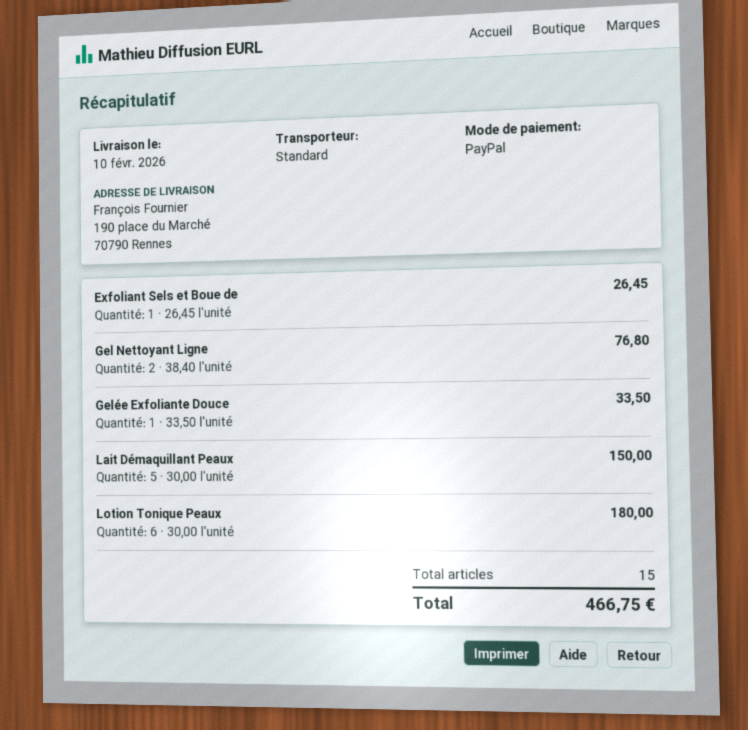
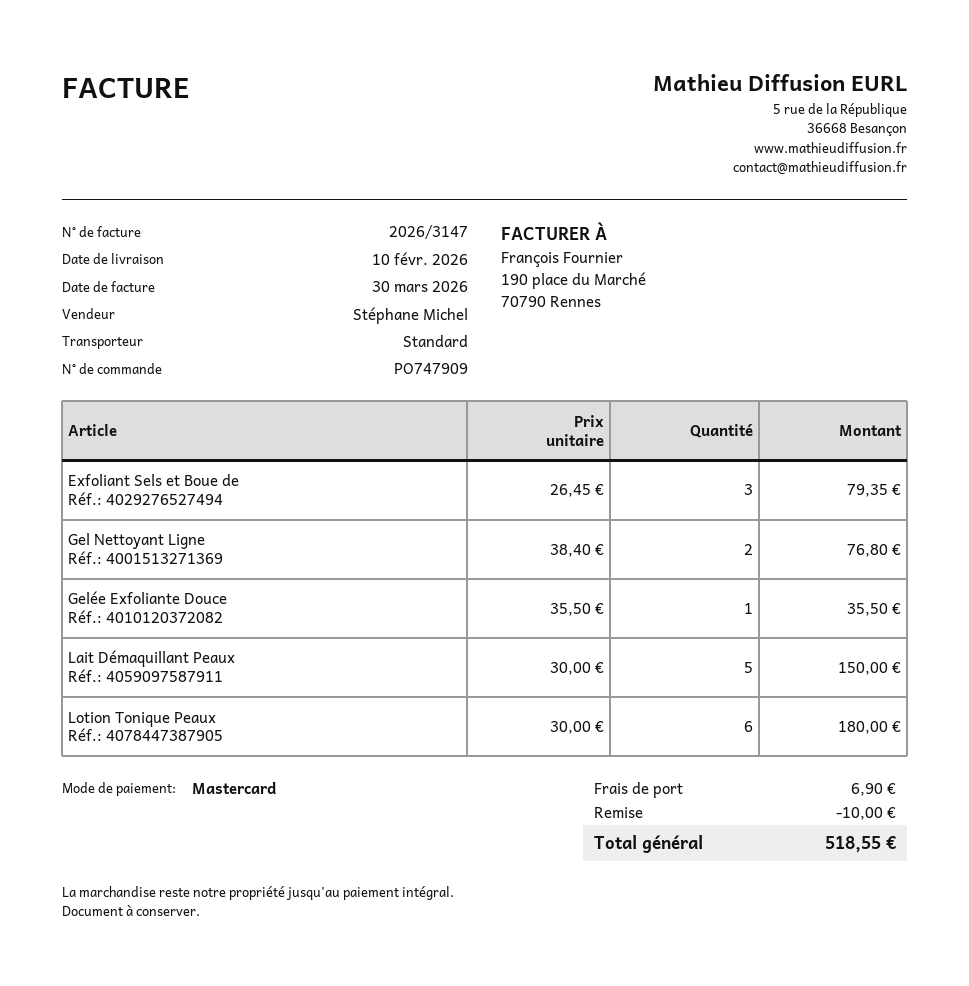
payment method: PayPal -> Mastercard
Exfoliant Sels et Boue de: 1 x 26.45 = 26.45 -> 3 x 26.45 = 79.35
Gelée Exfoliante Douce: 1 x 33.50 = 33.50 -> 1 x 35.50 = 35.50
discount: none -> 10.00
shipping: none -> 6.90
total: 466.75 -> 518.55

